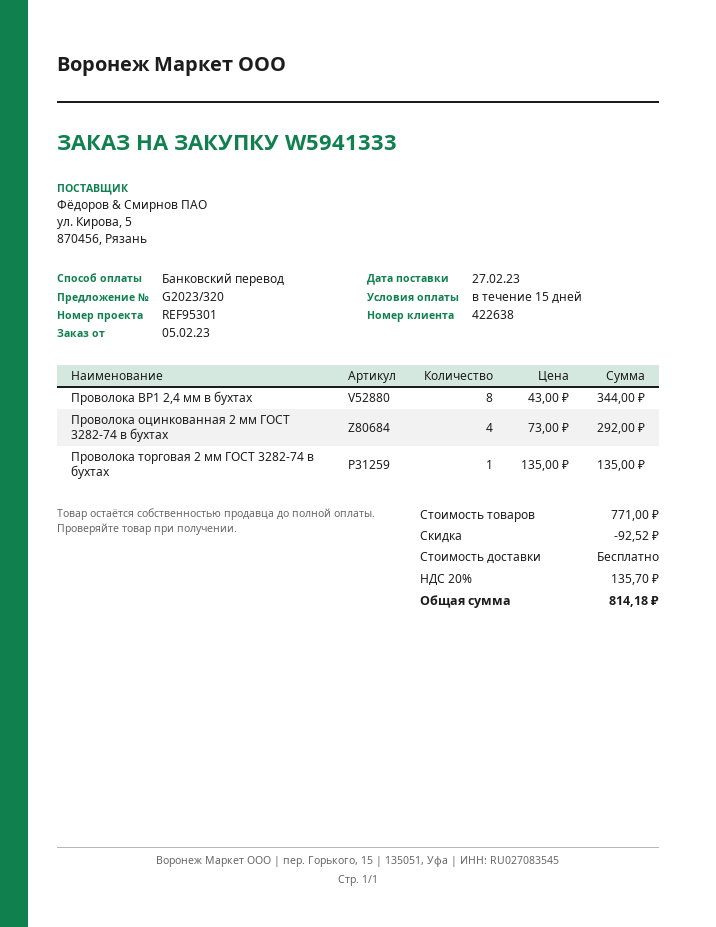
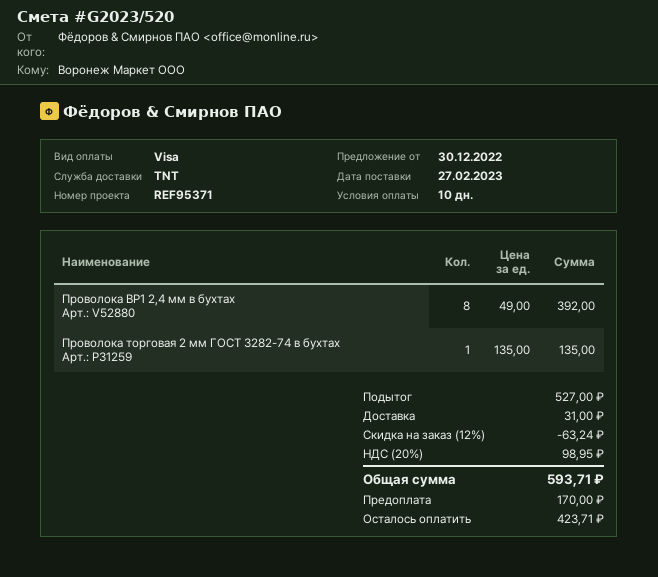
quote number: G2023/320 -> G2023/520
payment terms: 15 days -> 10 days
reference: REF95301 -> REF95371
payment method: bank transfer -> Visa
Проволока ВР1 2,4 мм в бухтах: 8 x 43.00 = 344.00 -> 8 x 49.00 = 392.00
Проволока оцинкованная 2 мм ГОСТ 3282-74 в бухтах: 4 x 73.00 = 292.00 -> none
subtotal: 771.00 -> 527.00
discount: 92.52 -> 63.24
shipping: 0.00 -> 31.00
tax: 20% = 135.70 -> 20% = 98.95
total: 814.18 -> 593.71

